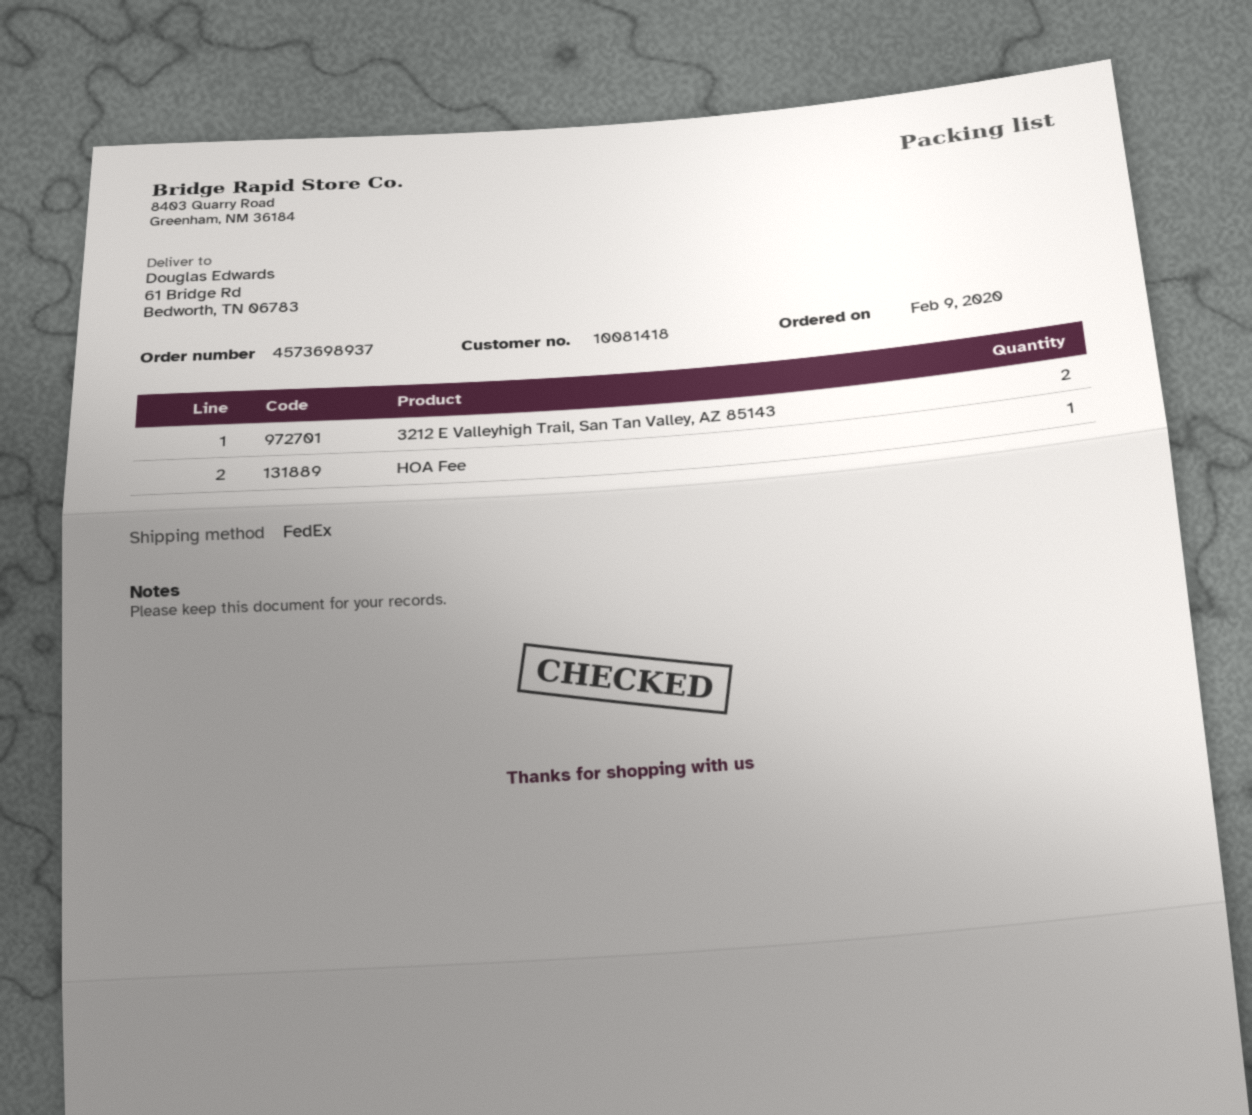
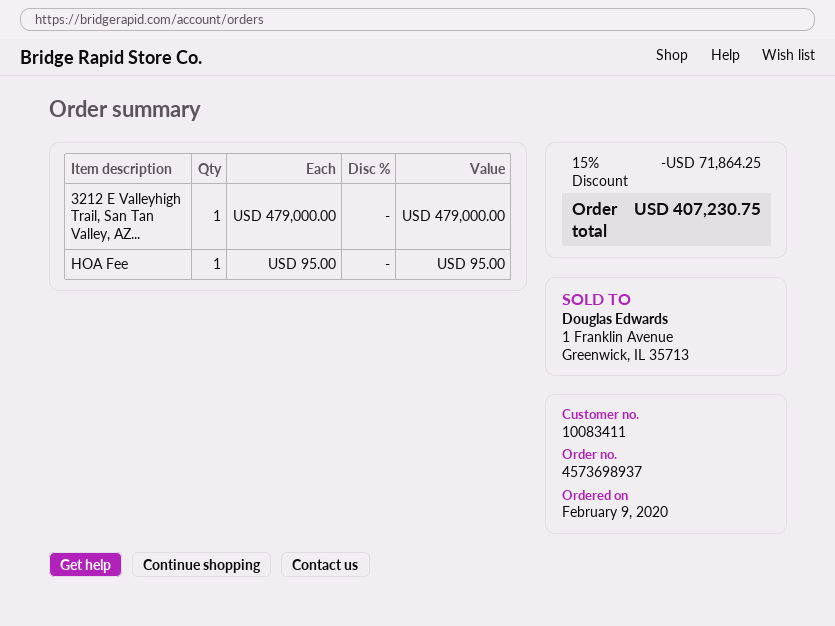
customer number: 10081418 -> 10083411
3212 E Valleyhigh Trail, San Tan Valley, AZ 85143: 2 -> 1

